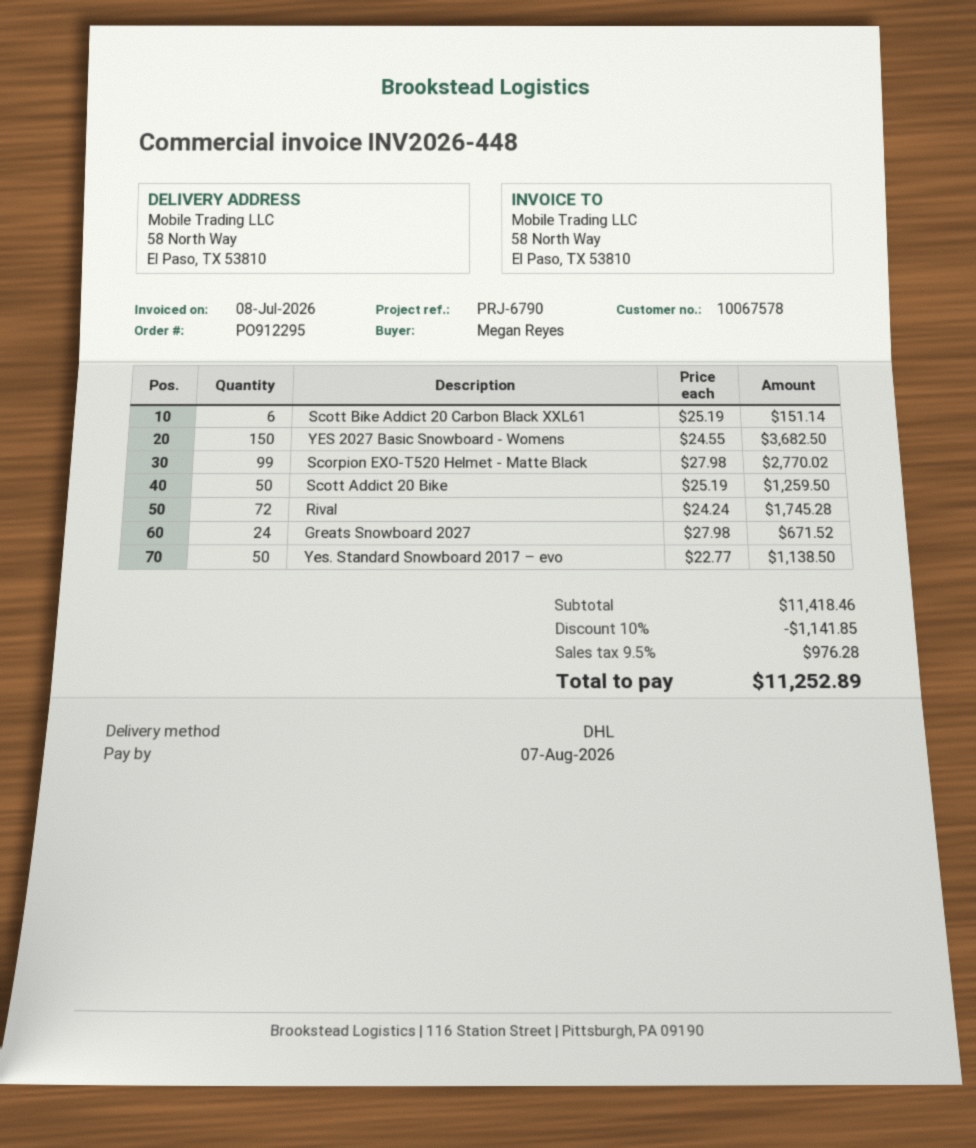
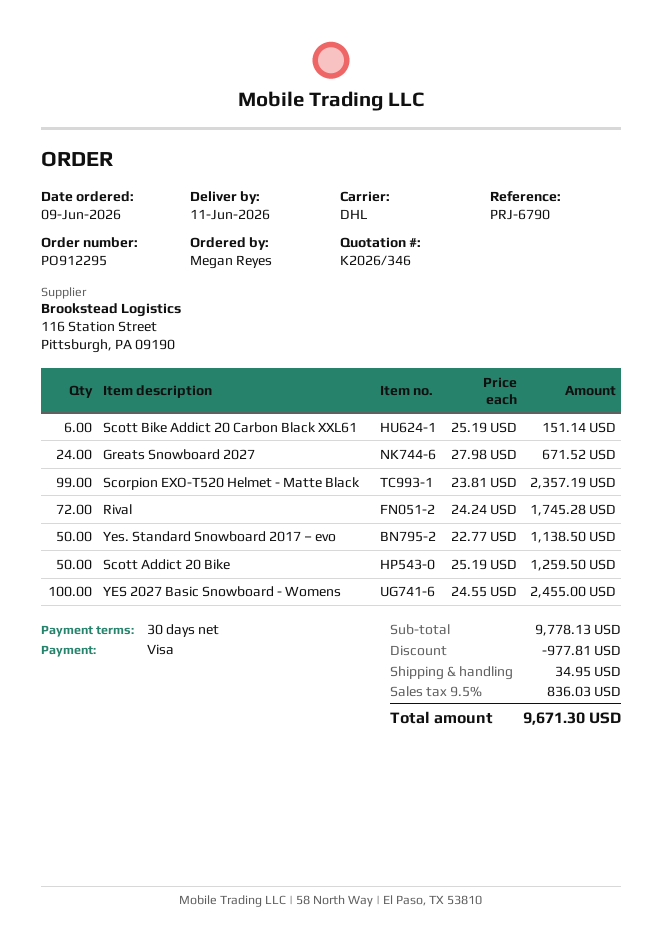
YES 2027 Basic Snowboard - Womens: 150 x 24.55 = 3682.50 -> 100 x 24.55 = 2455.00
Scorpion EXO-T520 Helmet - Matte Black: 99 x 27.98 = 2770.02 -> 99 x 23.81 = 2357.19
subtotal: 11418.46 -> 9778.13
discount: 1141.85 -> 977.81
shipping: none -> 34.95
tax: 9.5% = 976.28 -> 9.5% = 836.03
total: 11252.89 -> 9671.30

